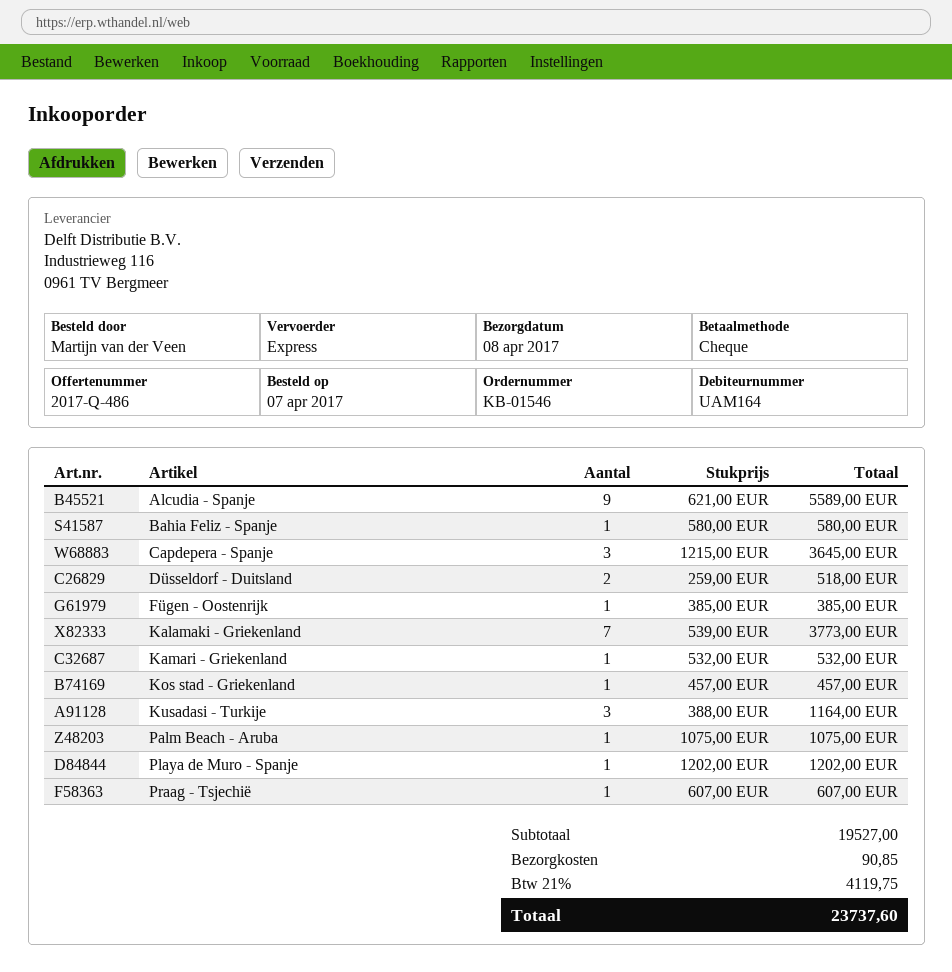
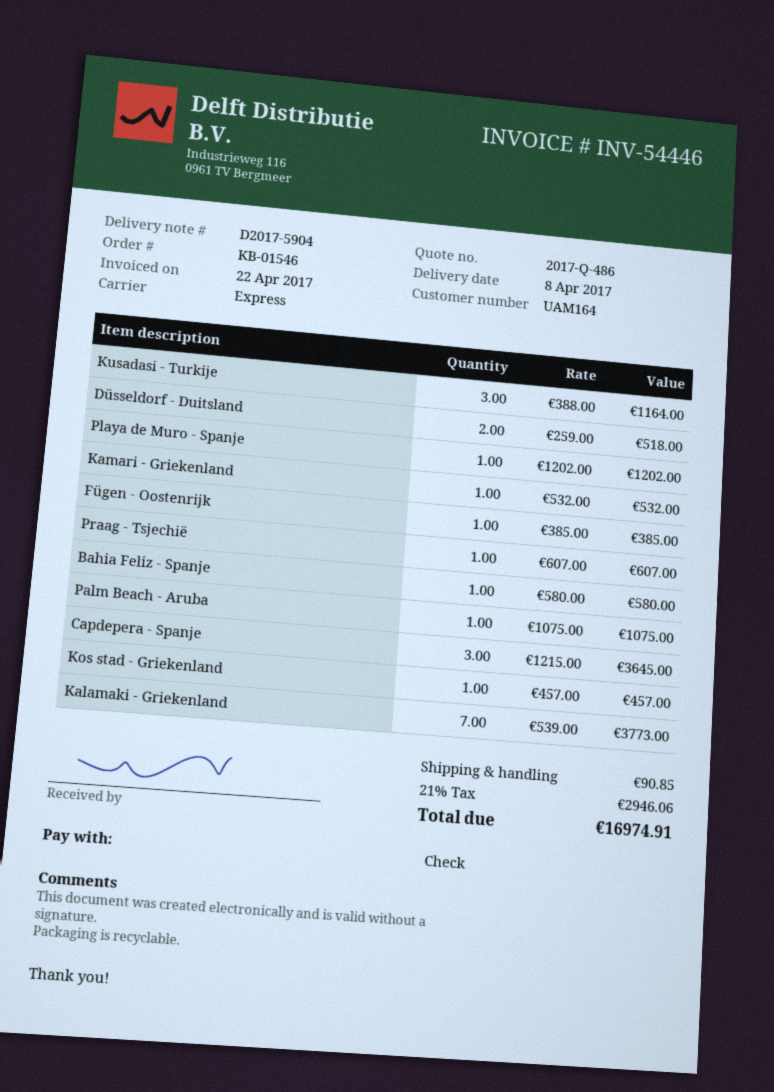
Alcudia - Spanje: 9 x 621.00 = 5589.00 -> none
tax: 21% = 4119.75 -> 21% = 2946.06
total: 23737.60 -> 16974.91

